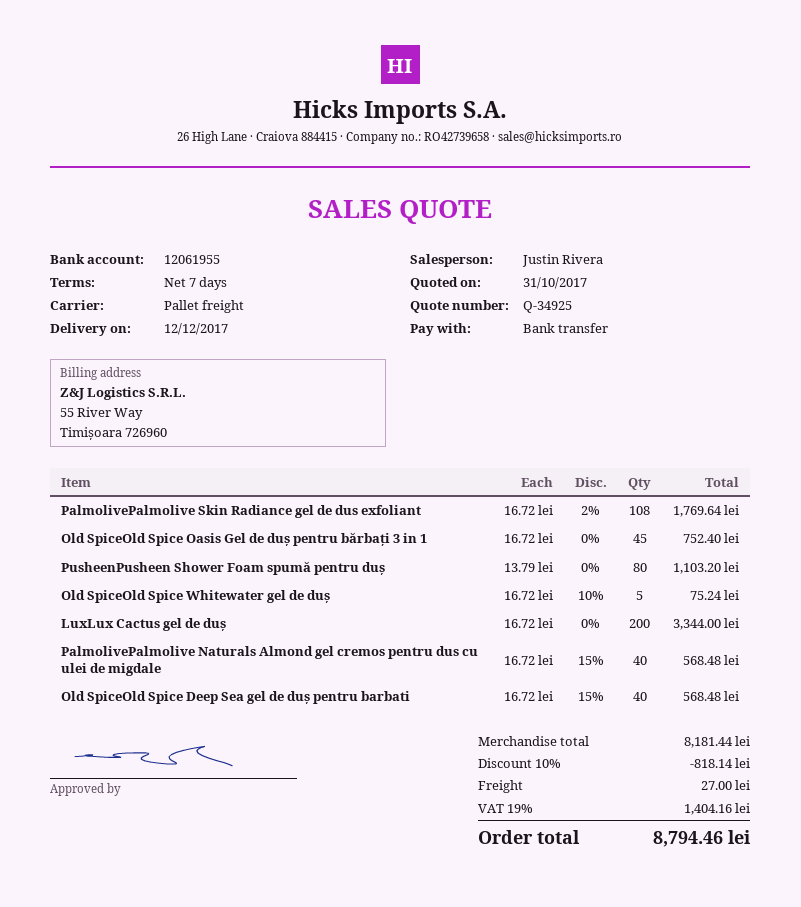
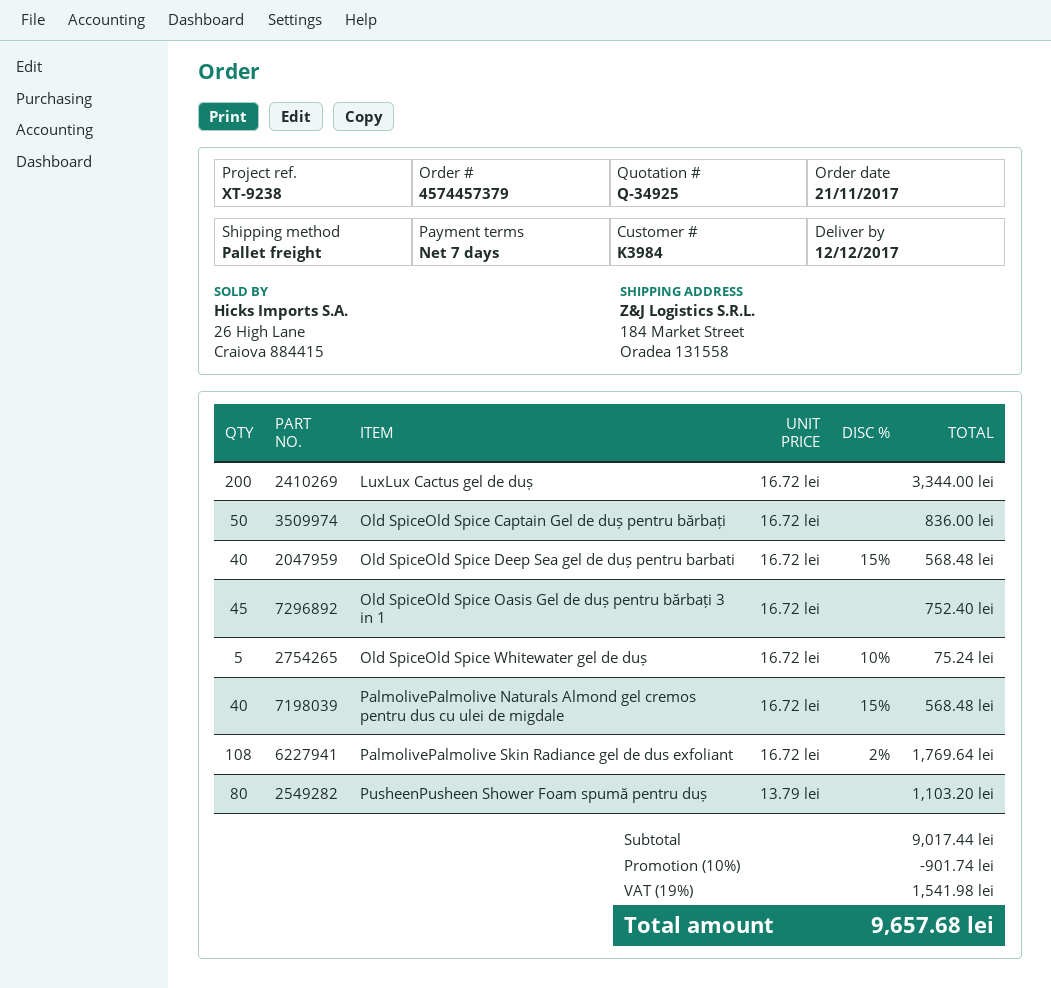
Old SpiceOld Spice Captain Gel de duș pentru bărbați: none -> 50 x 16.72 = 836.00
subtotal: 8181.44 -> 9017.44
discount: 10% = 818.14 -> 10% = 901.74
shipping: 27.00 -> none
tax: 19% = 1404.16 -> 19% = 1541.98
total: 8794.46 -> 9657.68

